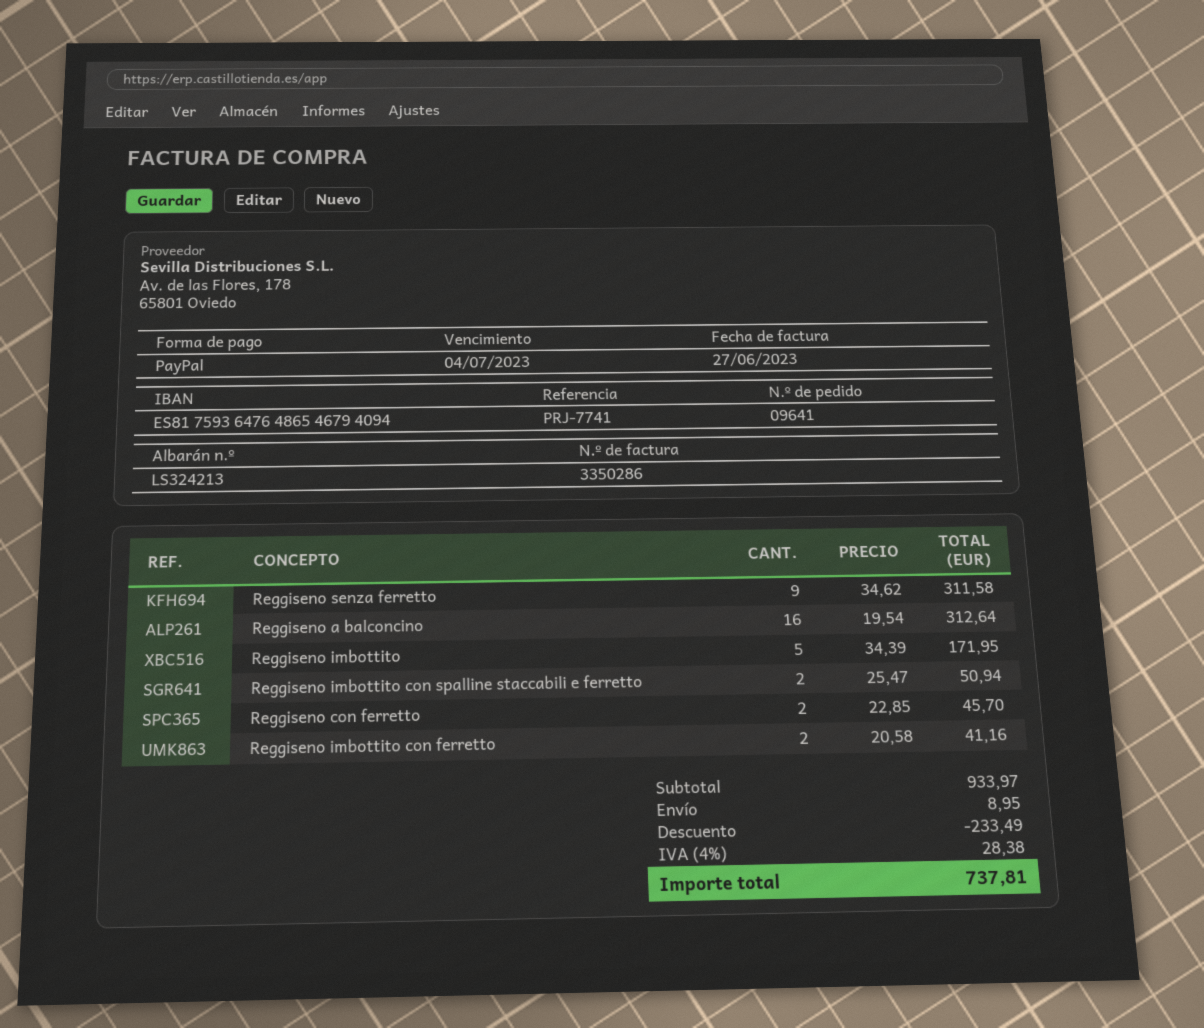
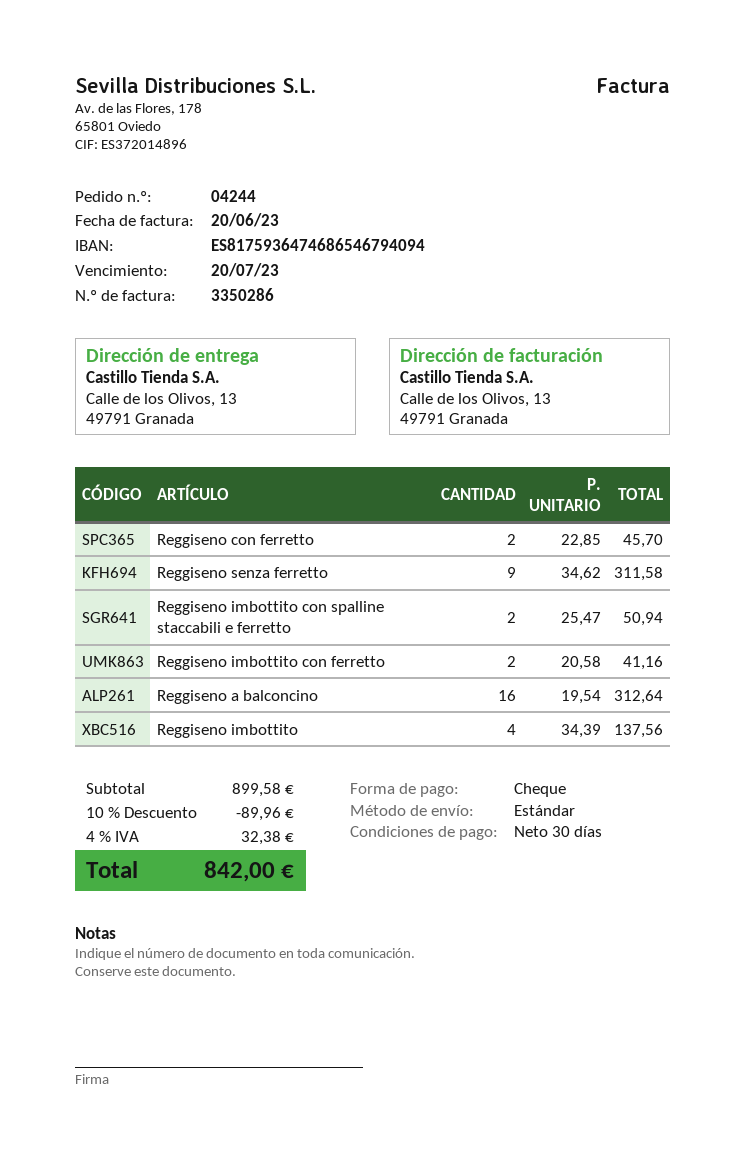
order number: 09641 -> 04244
invoice date: 2023-06-27 -> 2023-06-20
due date: 2023-07-04 -> 2023-07-20
payment method: PayPal -> cheque
bank account: ES8175936476486546794094 -> ES8175936474686546794094
Reggiseno imbottito: 5 x 34.39 = 171.95 -> 4 x 34.39 = 137.56
subtotal: 933.97 -> 899.58
discount: 233.49 -> 89.96
shipping: 8.95 -> none
tax: 4% = 28.38 -> 4% = 32.38
total: 737.81 -> 842.00

